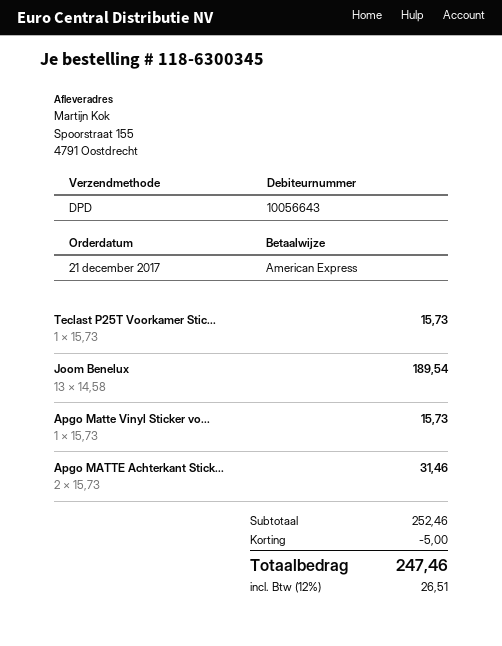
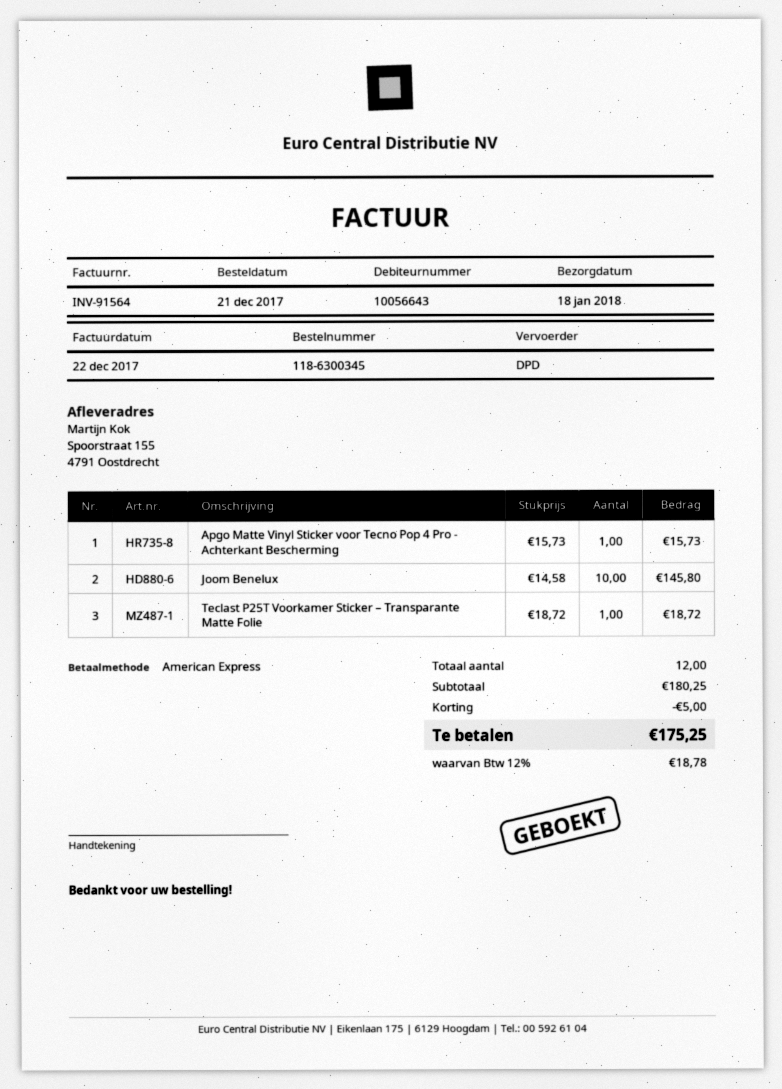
Teclast P25T Voorkamer Stic...: 1 x 15.73 = 15.73 -> 1 x 18.72 = 18.72
Joom Benelux: 13 x 14.58 = 189.54 -> 10 x 14.58 = 145.80
Apgo MATTE Achterkant Stick...: 2 x 15.73 = 31.46 -> none
subtotal: 252.46 -> 180.25
tax: 12% = 26.51 -> 12% = 18.78
total: 247.46 -> 175.25

